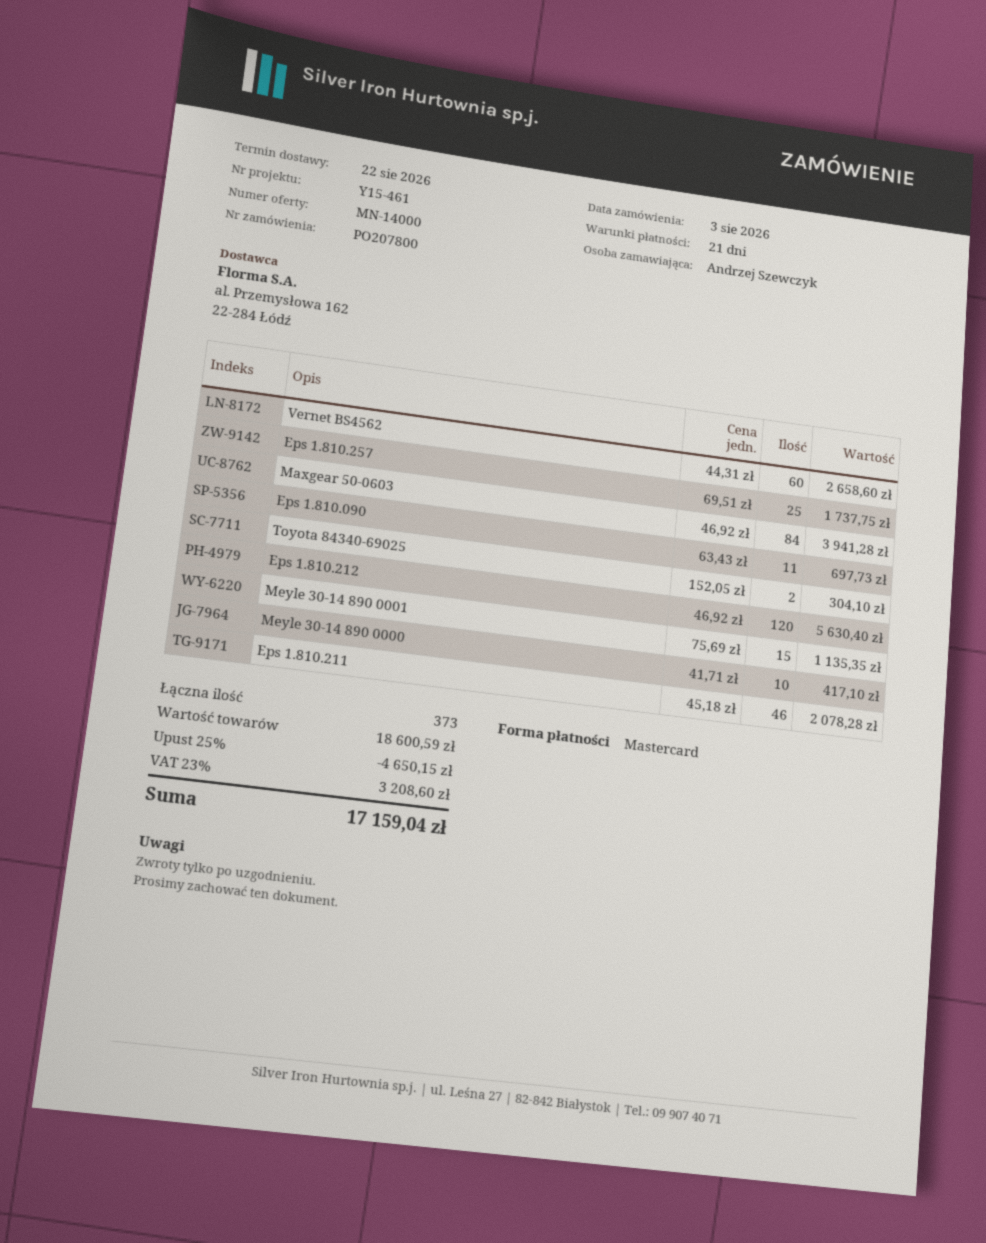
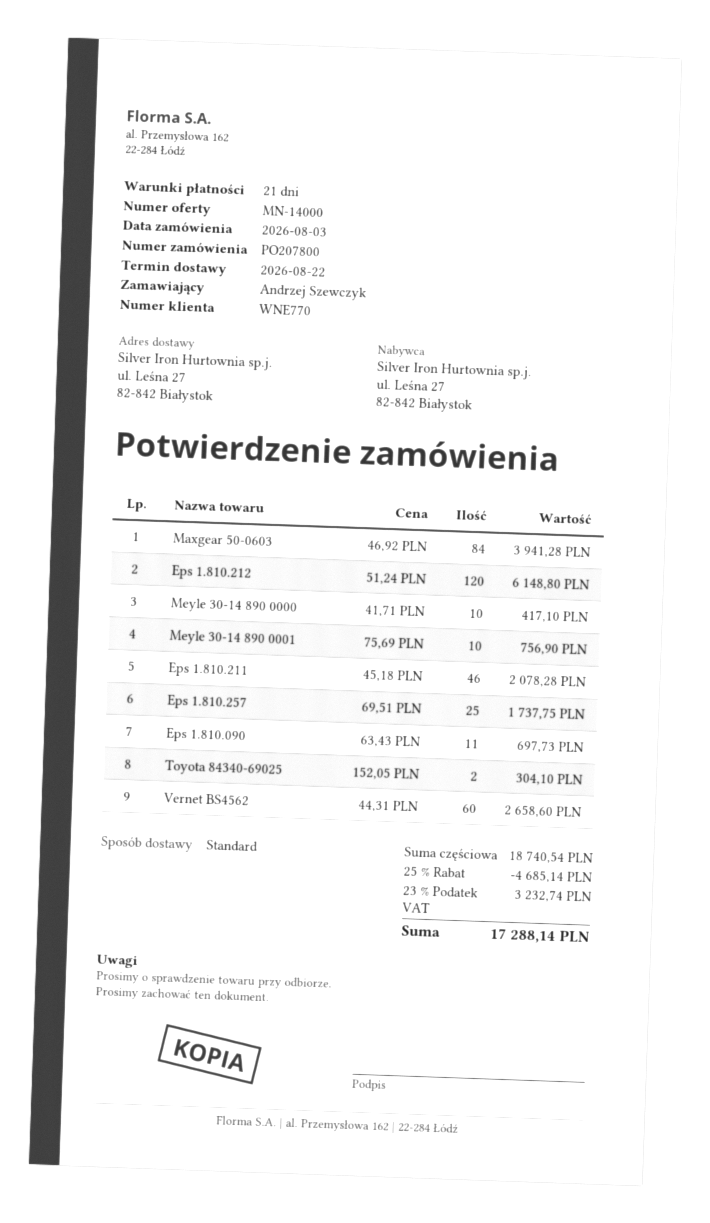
Eps 1.810.212: 120 x 46.92 = 5630.40 -> 120 x 51.24 = 6148.80
Meyle 30-14 890 0001: 15 x 75.69 = 1135.35 -> 10 x 75.69 = 756.90
subtotal: 18600.59 -> 18740.54
discount: 25% = 4650.15 -> 25% = 4685.14
tax: 23% = 3208.60 -> 23% = 3232.74
total: 17159.04 -> 17288.14

